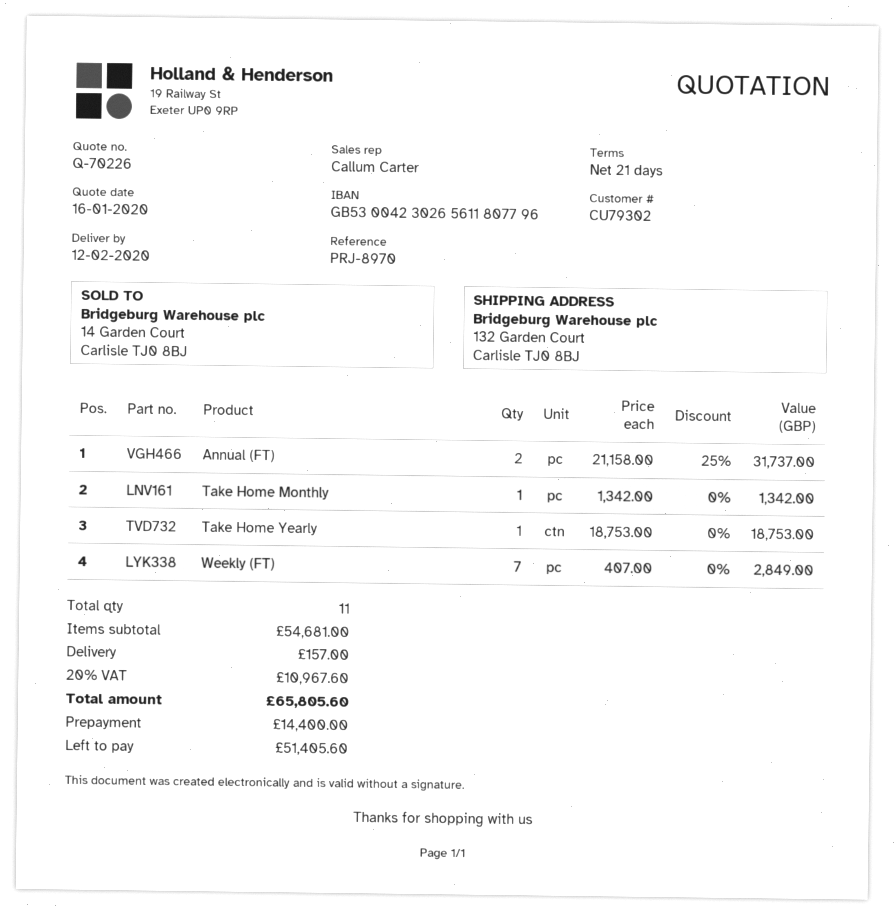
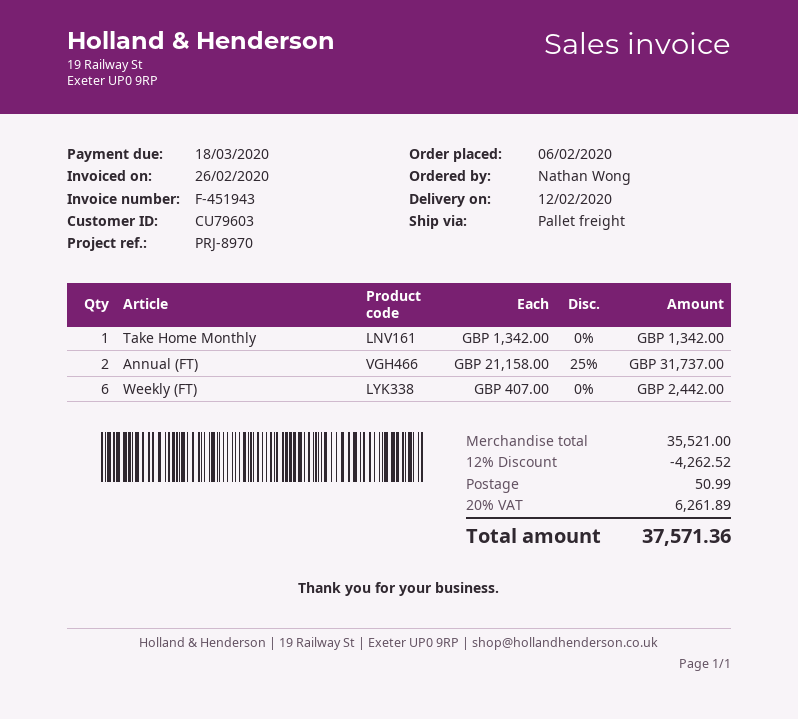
customer number: CU79302 -> CU79603
Take Home Yearly: 1 x 18753.00 = 18753.00 -> none
Weekly (FT): 7 x 407.00 = 2849.00 -> 6 x 407.00 = 2442.00
subtotal: 54681.00 -> 35521.00
discount: none -> 12% = 4262.52
shipping: 157.00 -> 50.99
tax: 20% = 10967.60 -> 20% = 6261.89
total: 65805.60 -> 37571.36

